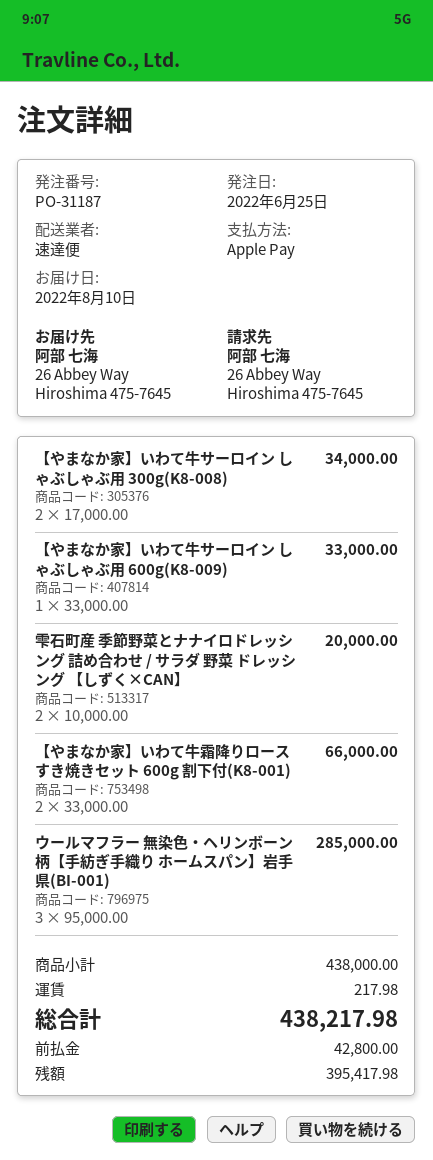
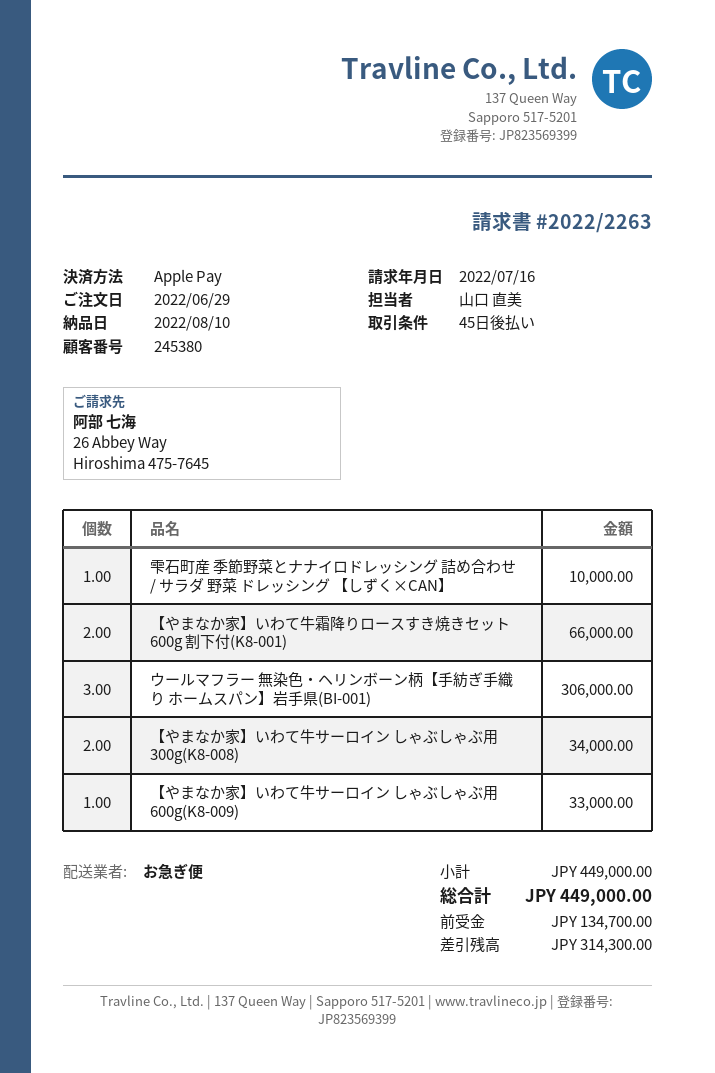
order date: 2022-06-25 -> 2022-06-29
雫石町産 季節野菜とナナイロドレッシング 詰め合わせ / サラダ 野菜 ドレッシング 【しずく×CAN】: 2 for 20000.00 -> 1 for 10000.00
ウールマフラー 無染色・ヘリンボーン柄【手紡ぎ手織り ホームスパン】岩手県(BI-001): 3 for 285000.00 -> 3 for 306000.00
subtotal: 438000.00 -> 449000.00
shipping: 217.98 -> none
total: 438217.98 -> 449000.00
deposit: 42800.00 -> 134700.00
balance: 395417.98 -> 314300.00

